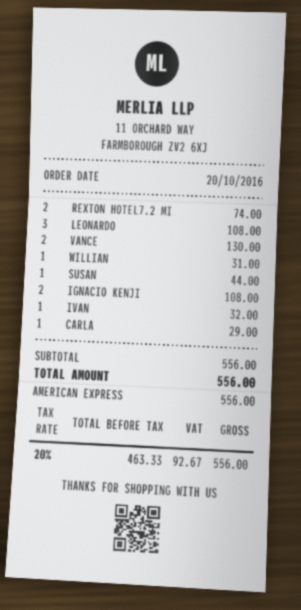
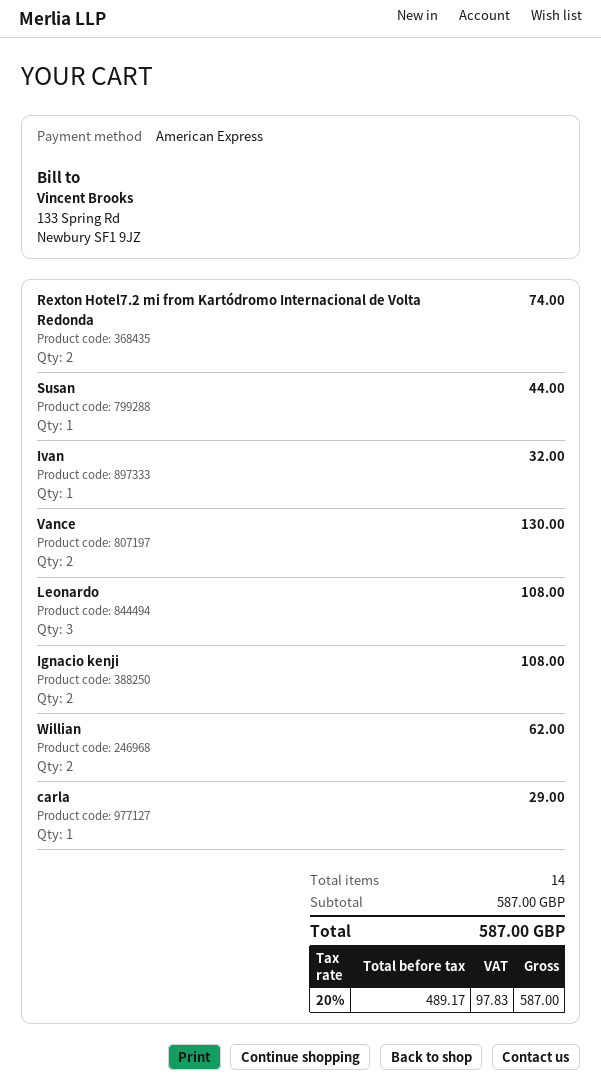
WILLIAN: 1 for 31.00 -> 2 for 62.00
subtotal: 556.00 -> 587.00
net: 463.33 -> 489.17
tax: 20% = 92.67 -> 20% = 97.83
total: 556.00 -> 587.00

